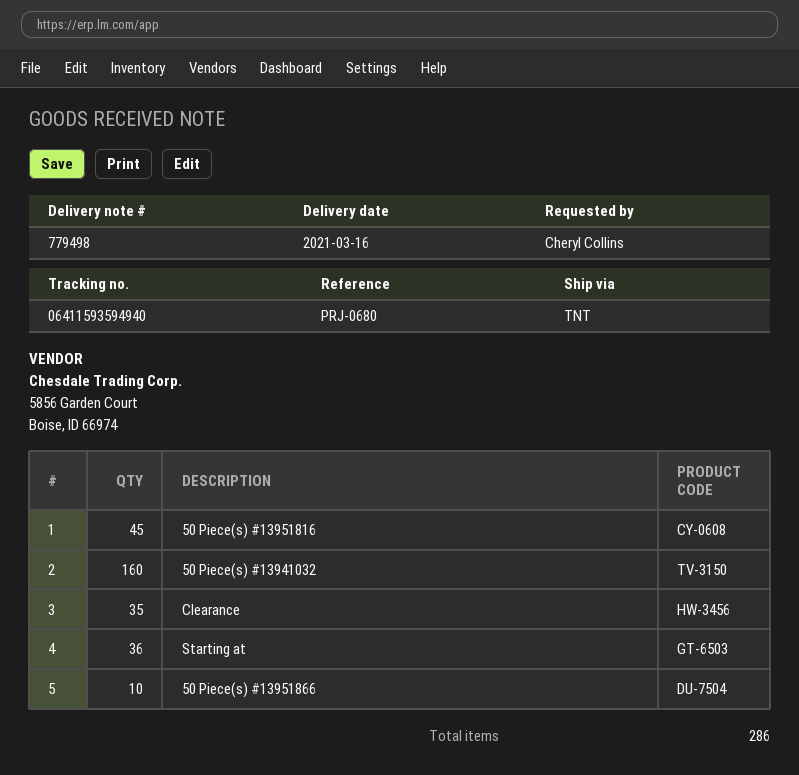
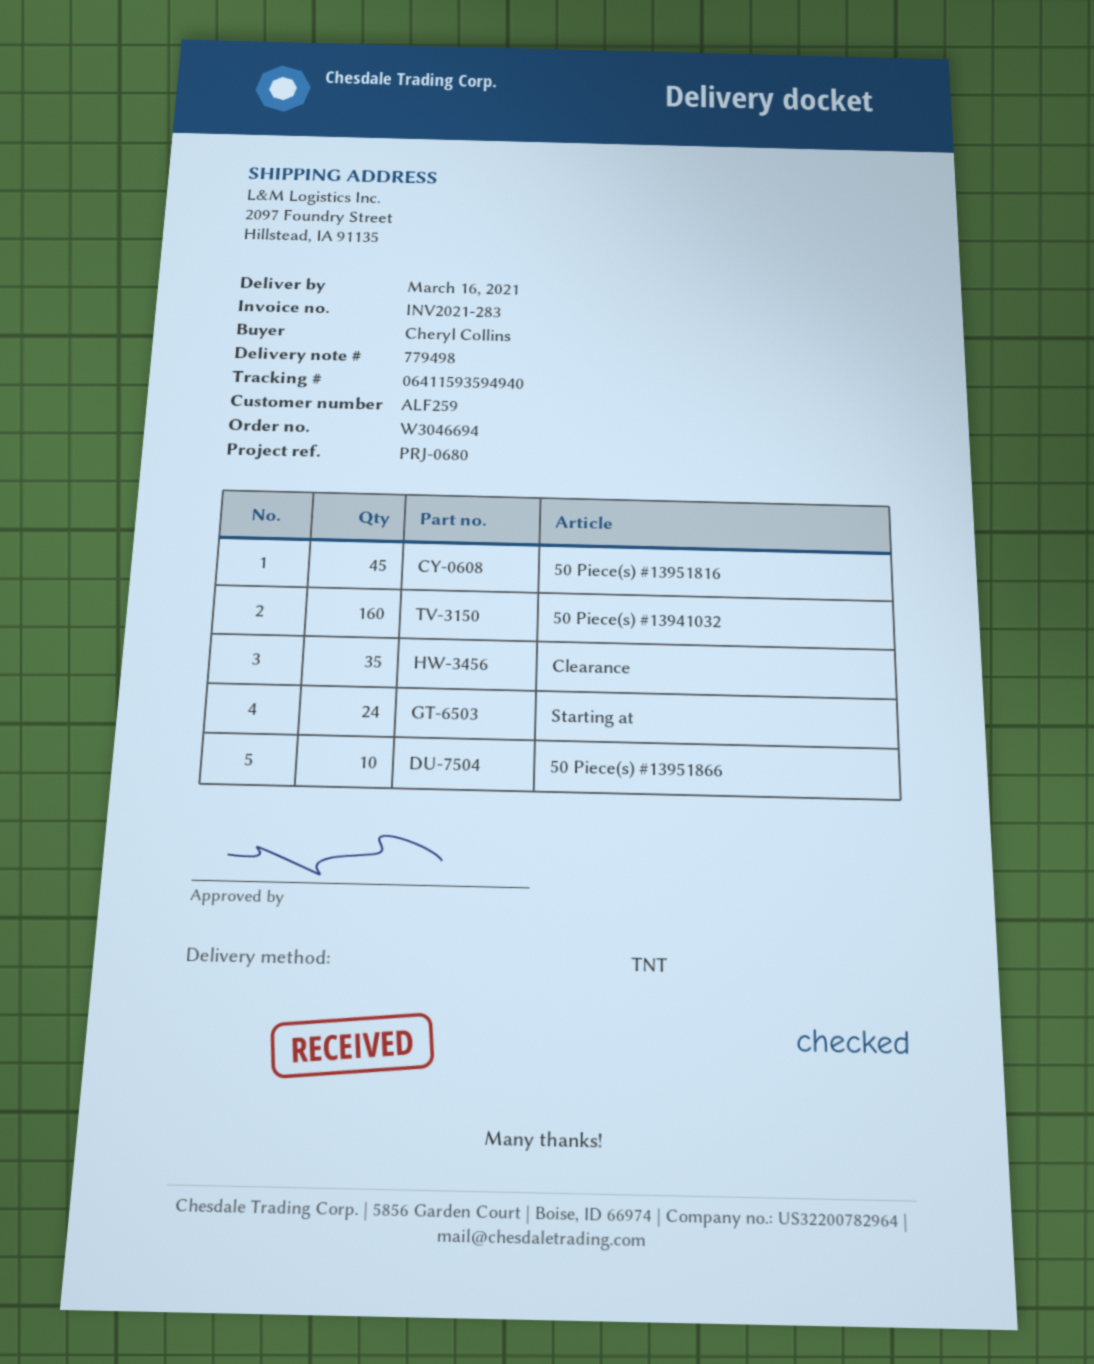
Starting at: 36 -> 24

